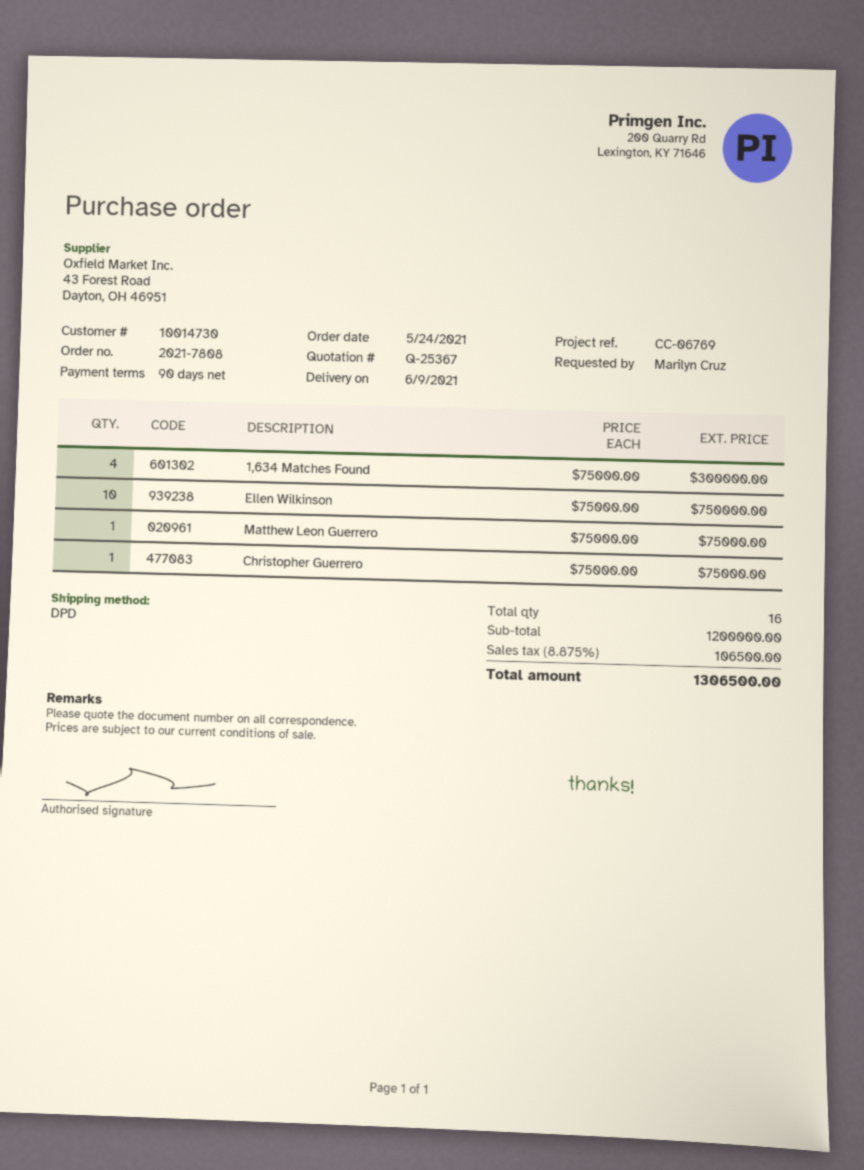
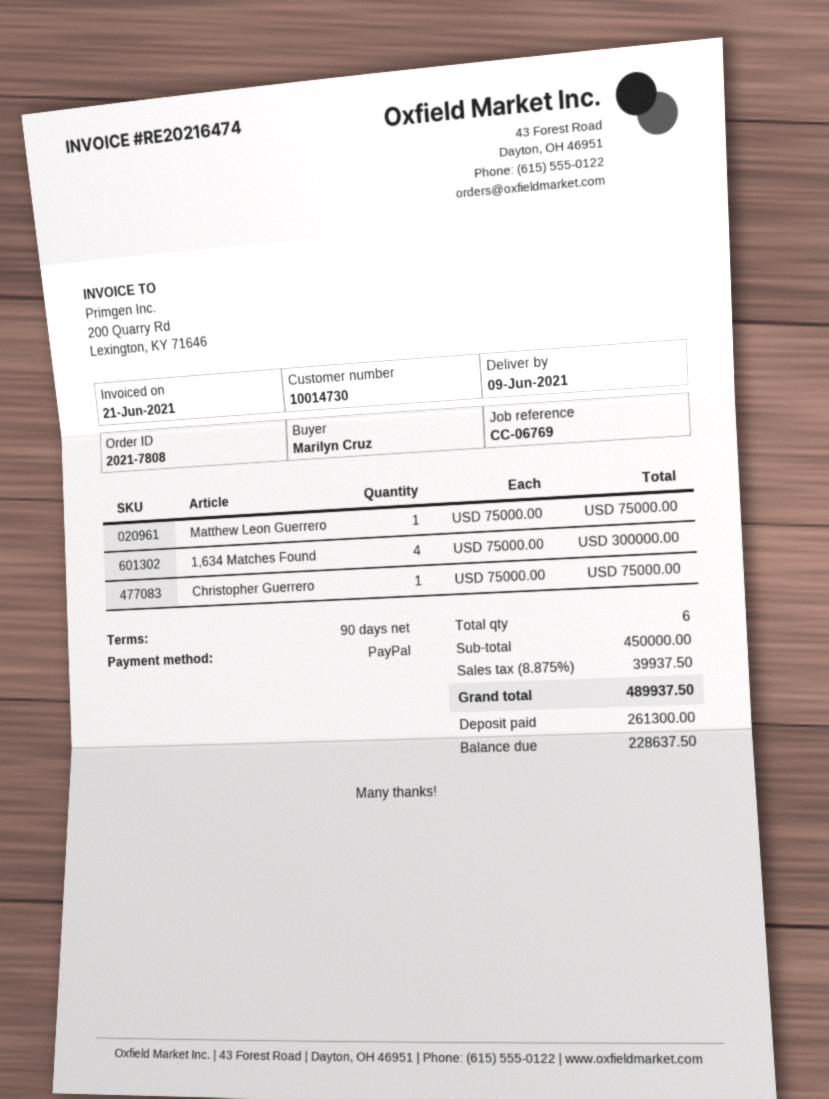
Ellen Wilkinson: 10 x 75000.00 = 750000.00 -> none
total quantity: 16 -> 6
subtotal: 1200000.00 -> 450000.00
tax: 8.875% = 106500.00 -> 8.875% = 39937.50
total: 1306500.00 -> 489937.50

